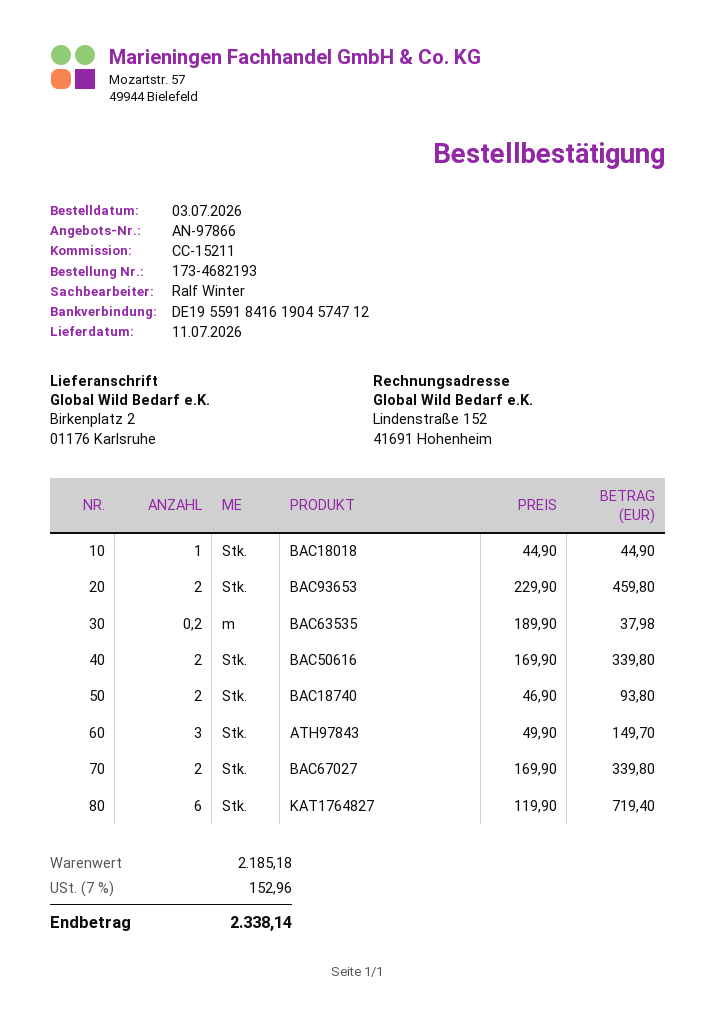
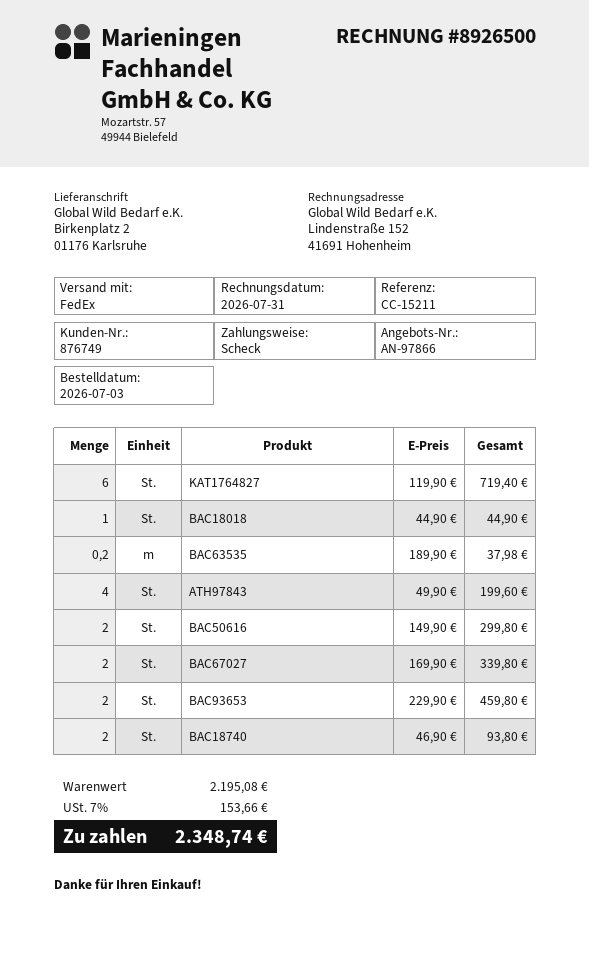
BAC50616: 2 x 169.90 = 339.80 -> 2 x 149.90 = 299.80
ATH97843: 3 x 49.90 = 149.70 -> 4 x 49.90 = 199.60
subtotal: 2185.18 -> 2195.08
tax: 7% = 152.96 -> 7% = 153.66
total: 2338.14 -> 2348.74

